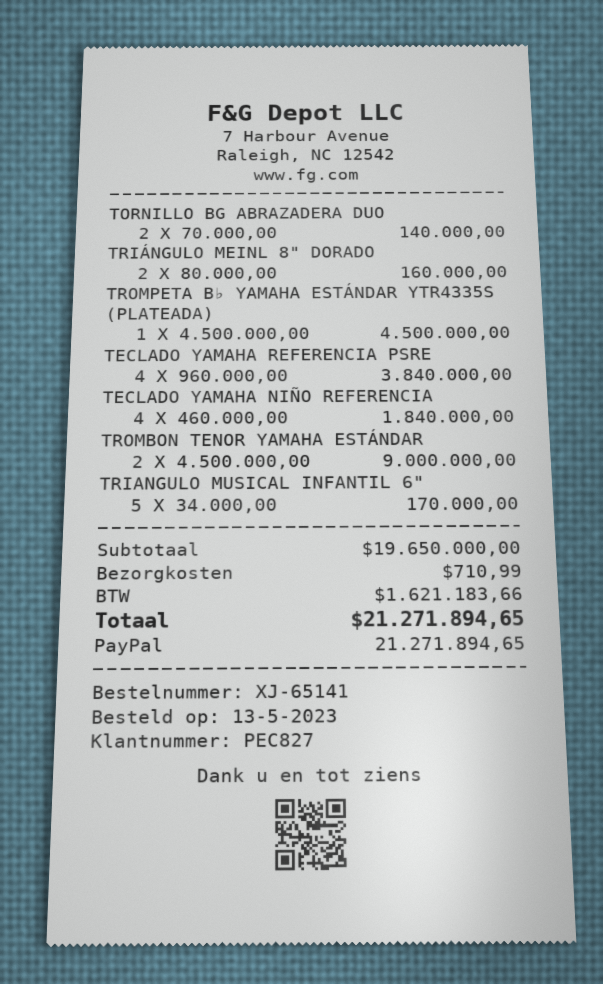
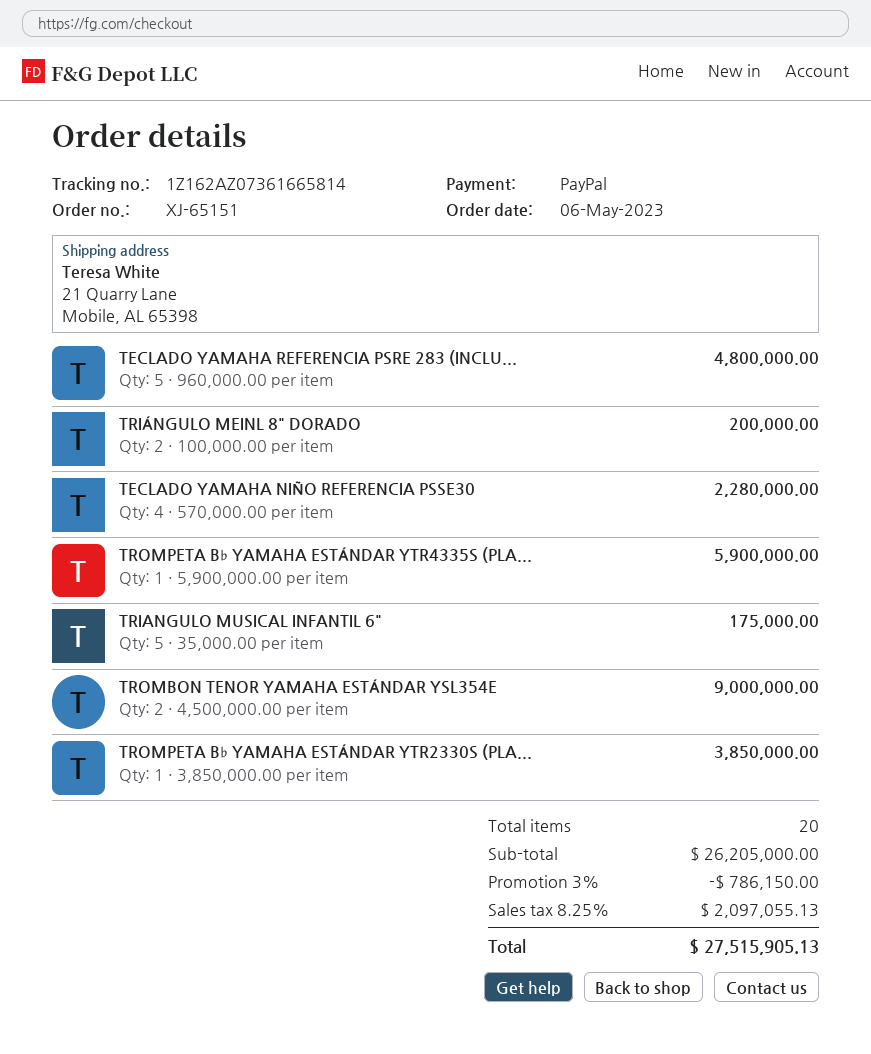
order number: XJ-65141 -> XJ-65151
order date: 2023-05-13 -> 2023-05-06
TORNILLO BG ABRAZADERA DUO: 2 x 70000.00 = 140000.00 -> none
TRIÁNGULO MEINL 8" DORADO: 2 x 80000.00 = 160000.00 -> 2 x 100000.00 = 200000.00
TROMPETA B♭ YAMAHA ESTÁNDAR YTR4335S (PLATEADA): 1 x 4500000.00 = 4500000.00 -> 1 x 5900000.00 = 5900000.00
TECLADO YAMAHA REFERENCIA PSRE: 4 x 960000.00 = 3840000.00 -> 5 x 960000.00 = 4800000.00
TECLADO YAMAHA NIÑO REFERENCIA: 4 x 460000.00 = 1840000.00 -> 4 x 570000.00 = 2280000.00
TRIANGULO MUSICAL INFANTIL 6": 5 x 34000.00 = 170000.00 -> 5 x 35000.00 = 175000.00
TROMPETA B♭ YAMAHA ESTÁNDAR YTR2330S (PLA...: none -> 1 x 3850000.00 = 3850000.00
subtotal: 19650000.00 -> 26205000.00
discount: none -> 3% = 786150.00
shipping: 710.99 -> none
tax: 1621183.66 -> 2097055.13
total: 21271894.65 -> 27515905.13

